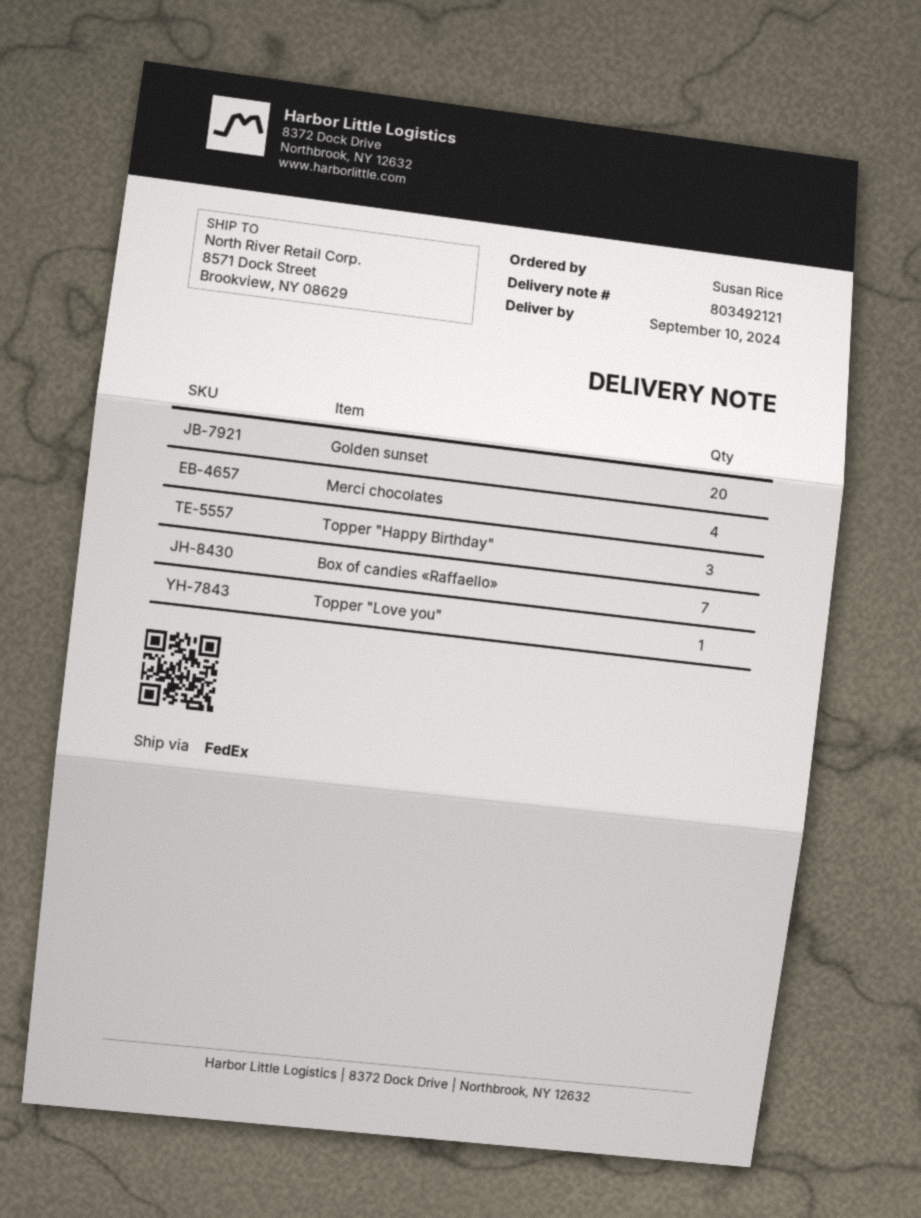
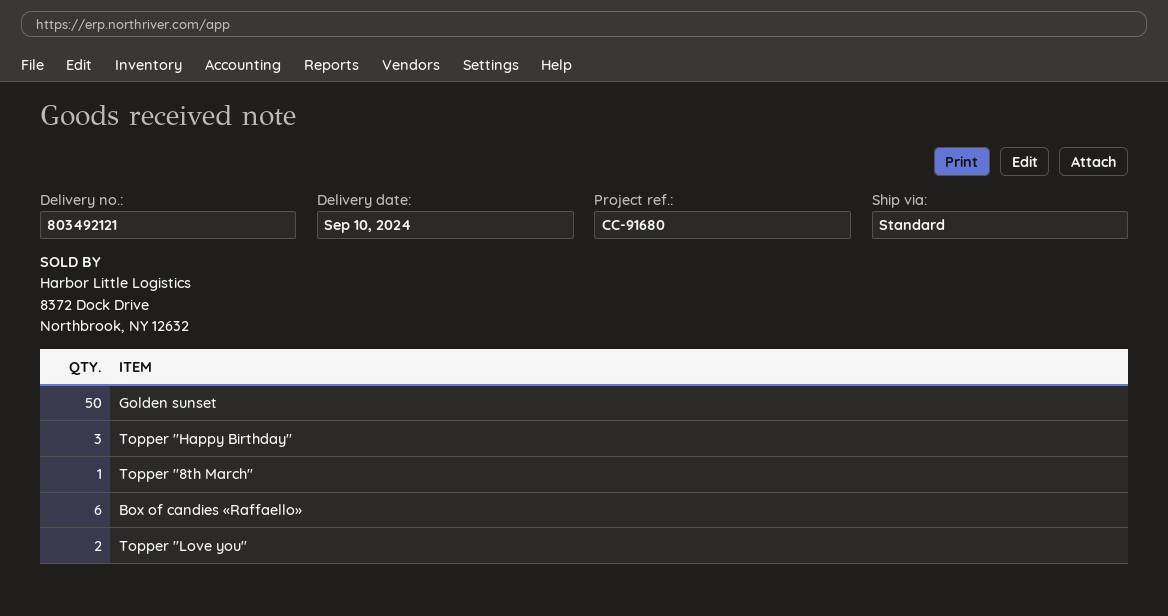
shipping method: FedEx -> standard
Golden sunset: 20 -> 50
Merci chocolates: 4 -> none
Box of candies «Raffaello»: 7 -> 6
Topper "Love you": 1 -> 2
Topper "8th March": none -> 1

